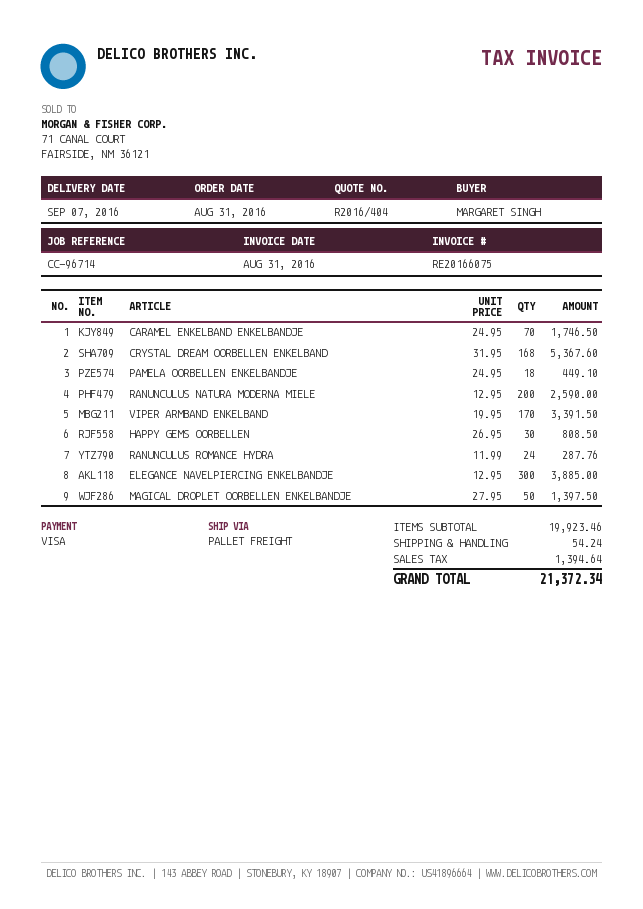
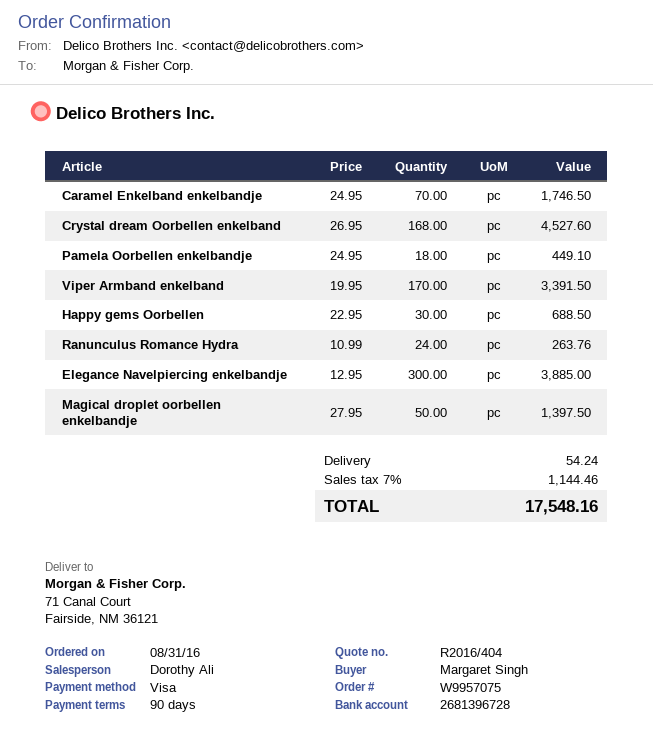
CRYSTAL DREAM OORBELLEN ENKELBAND: 168 x 31.95 = 5367.60 -> 168 x 26.95 = 4527.60
RANUNCULUS NATURA MODERNA MIELE: 200 x 12.95 = 2590.00 -> none
HAPPY GEMS OORBELLEN: 30 x 26.95 = 808.50 -> 30 x 22.95 = 688.50
RANUNCULUS ROMANCE HYDRA: 24 x 11.99 = 287.76 -> 24 x 10.99 = 263.76
tax: 1394.64 -> 1144.46
total: 21372.34 -> 17548.16

